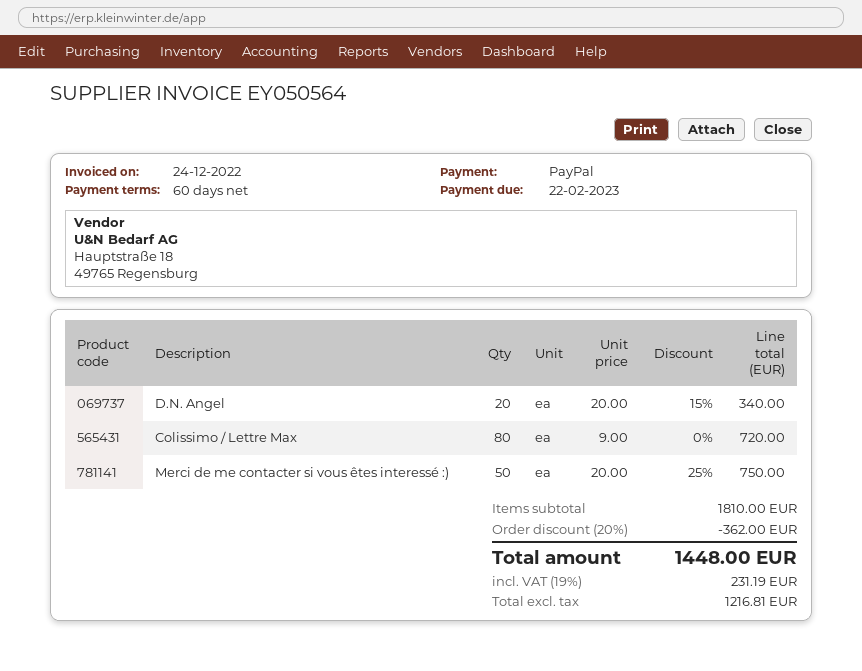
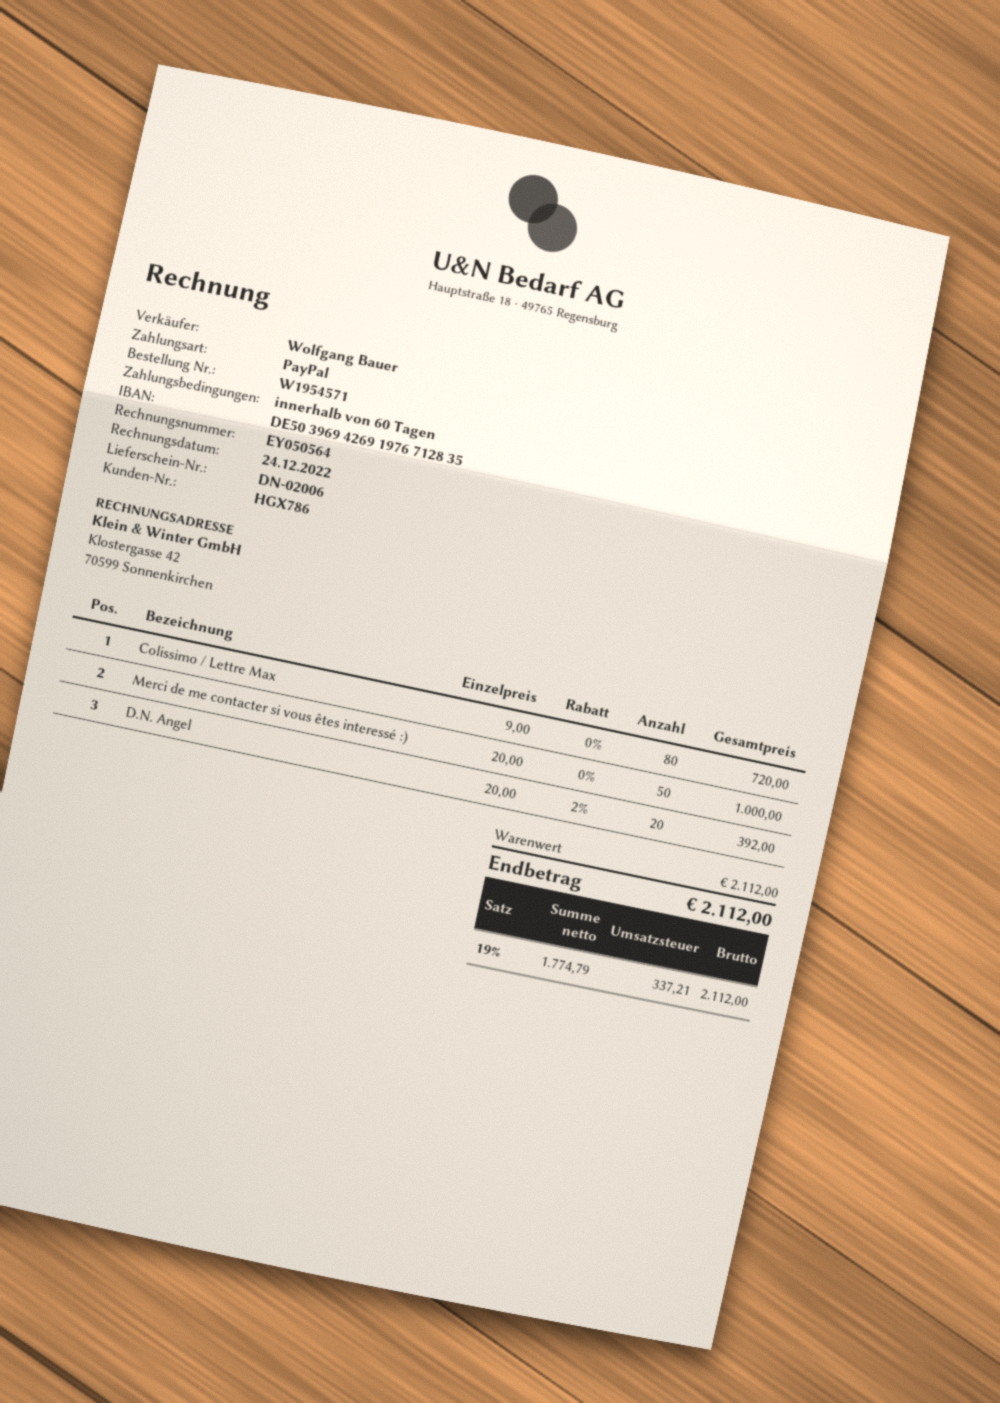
D.N. Angel: 20 x 20.00 - 15% = 340.00 -> 20 x 20.00 - 2% = 392.00
Merci de me contacter si vous êtes interessé :): 50 x 20.00 - 25% = 750.00 -> 50 x 20.00 = 1000.00
subtotal: 1810.00 -> 2112.00
discount: 20% = 362.00 -> none
net: 1216.81 -> 1774.79
tax: 19% = 231.19 -> 19% = 337.21
total: 1448.00 -> 2112.00

